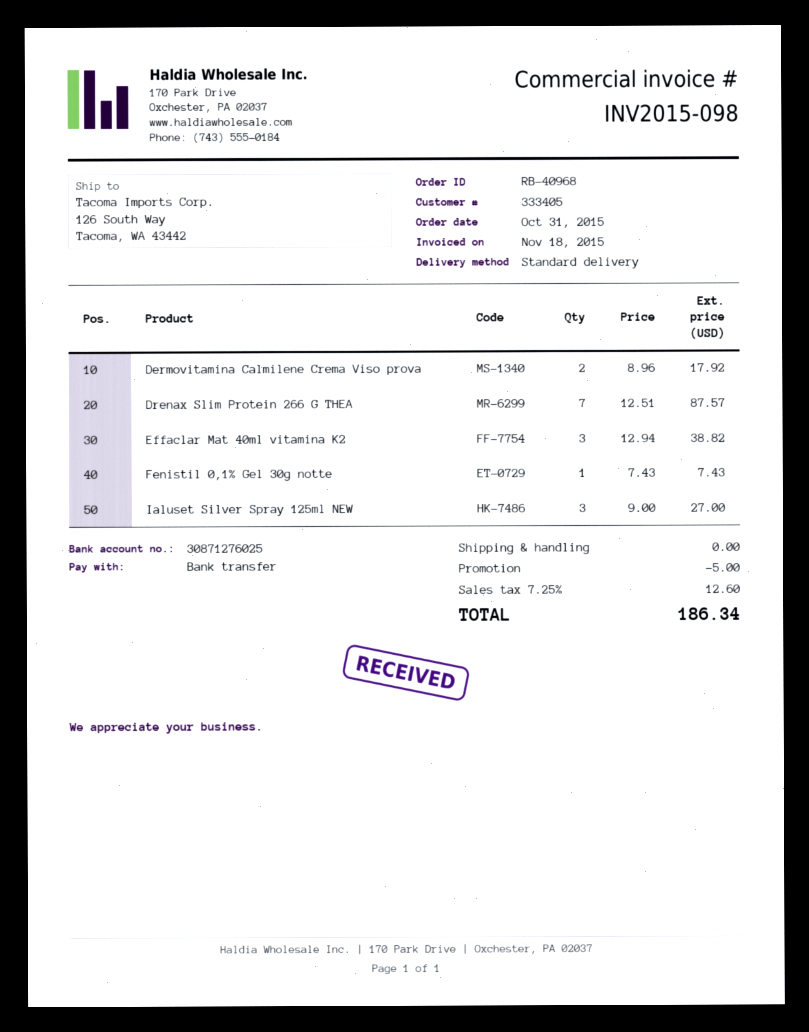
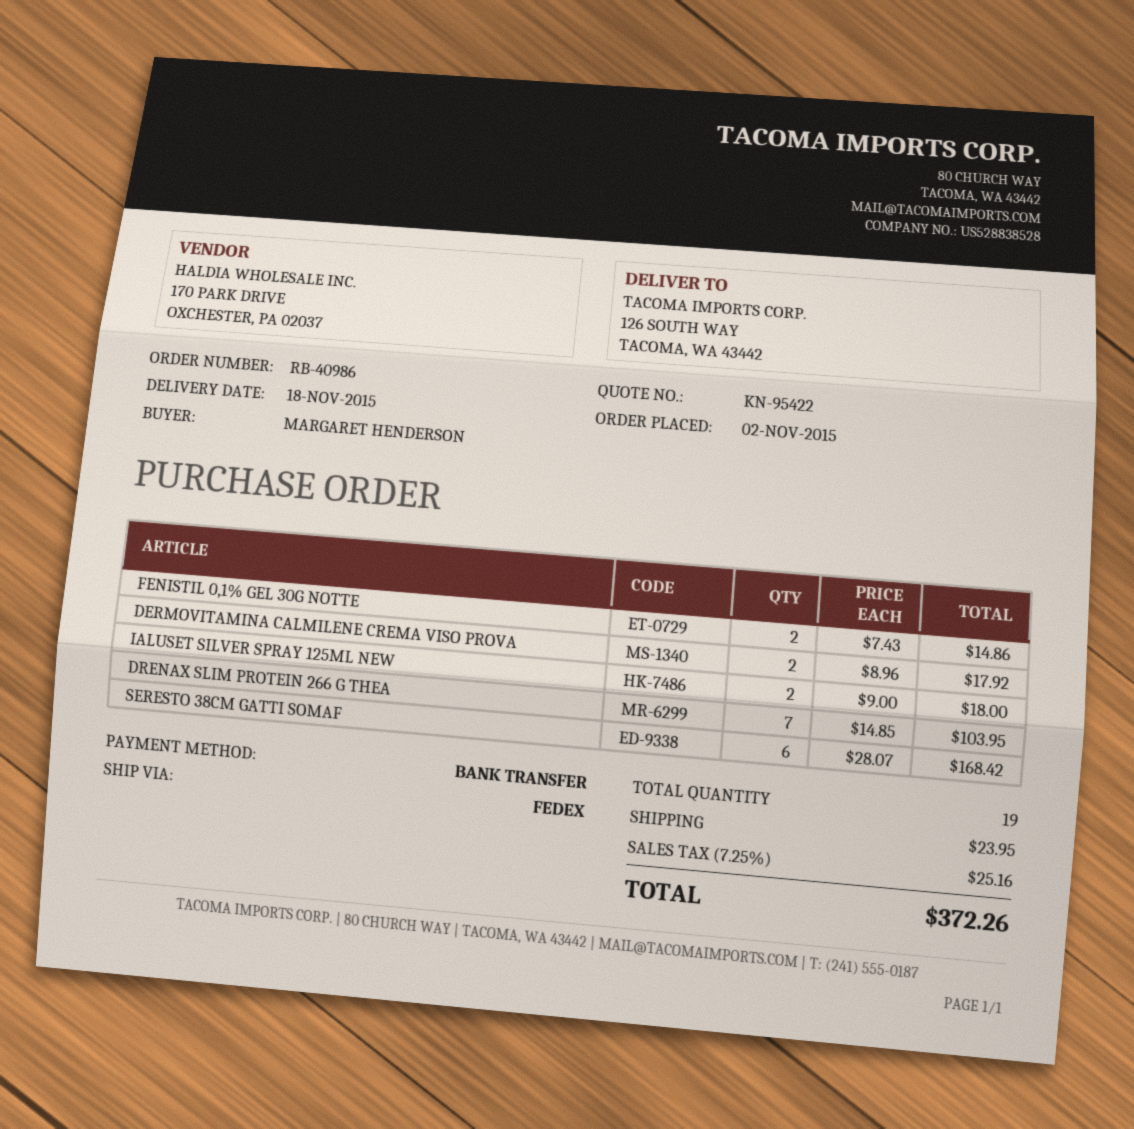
order number: RB-40968 -> RB-40986
order date: 2015-10-31 -> 2015-11-02
shipping method: standard -> FedEx
Drenax Slim Protein 266 G THEA: 7 x 12.51 = 87.57 -> 7 x 14.85 = 103.95
Effaclar Mat 40ml vitamina K2: 3 x 12.94 = 38.82 -> none
Fenistil 0,1% Gel 30g notte: 1 x 7.43 = 7.43 -> 2 x 7.43 = 14.86
Ialuset Silver Spray 125ml NEW: 3 x 9.00 = 27.00 -> 2 x 9.00 = 18.00
SERESTO 38CM GATTI SOMAF: none -> 6 x 28.07 = 168.42
discount: 5.00 -> none
shipping: 0.00 -> 23.95
tax: 7.25% = 12.60 -> 7.25% = 25.16
total: 186.34 -> 372.26

